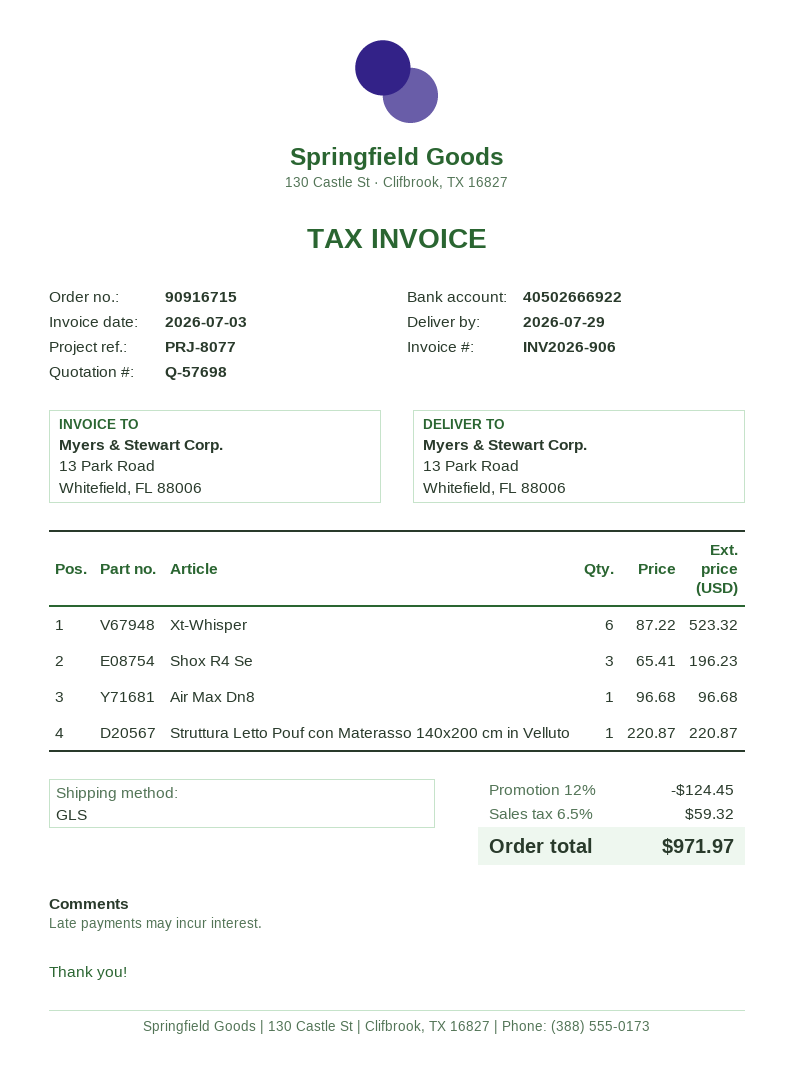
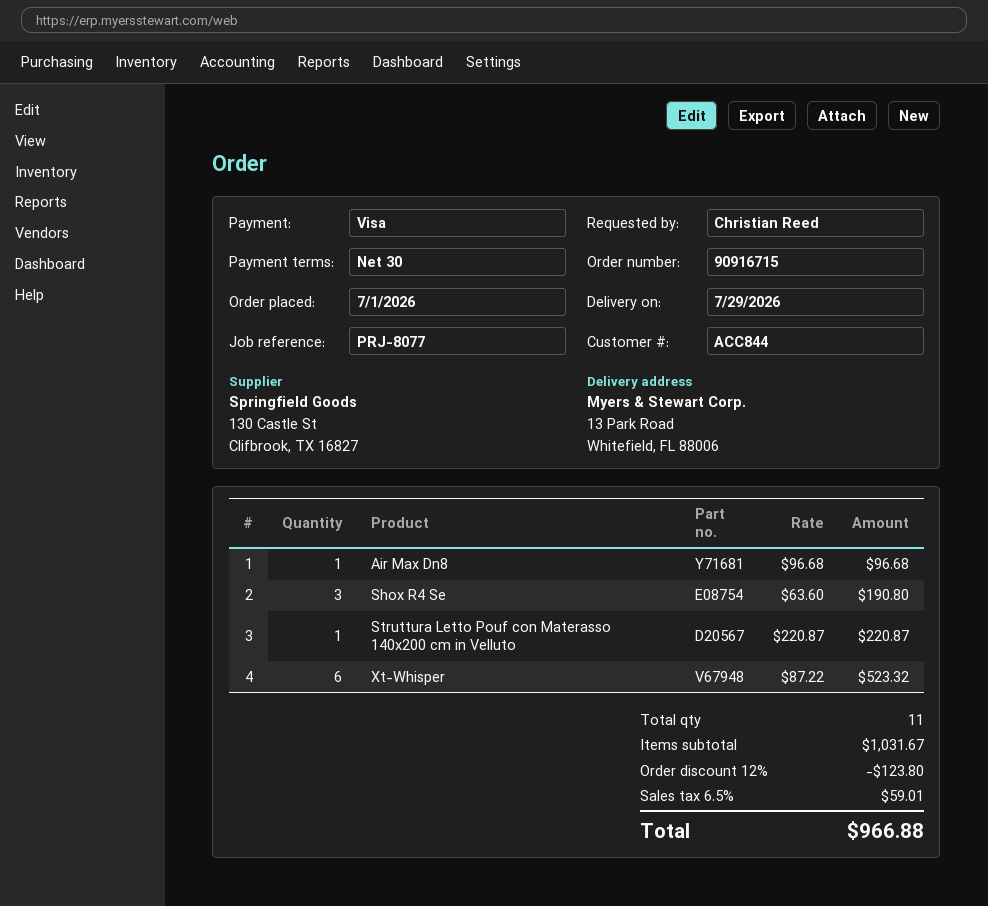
Shox R4 Se: 3 x 65.41 = 196.23 -> 3 x 63.60 = 190.80
discount: 12% = 124.45 -> 12% = 123.80
tax: 6.5% = 59.32 -> 6.5% = 59.01
total: 971.97 -> 966.88

